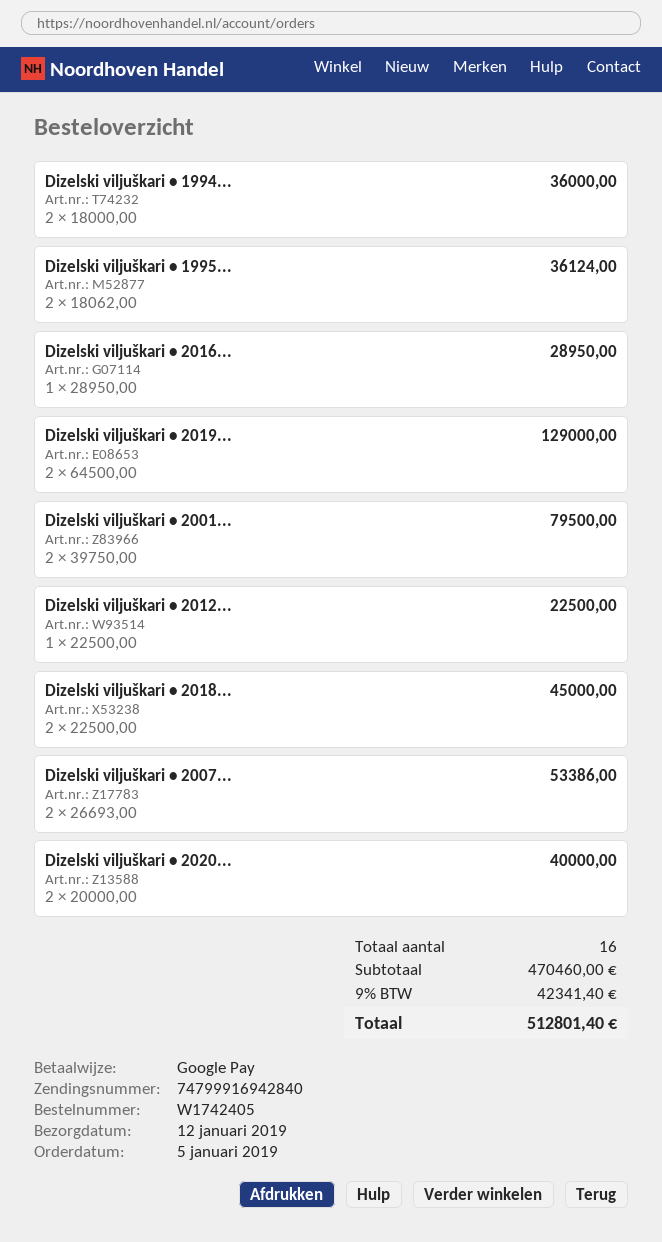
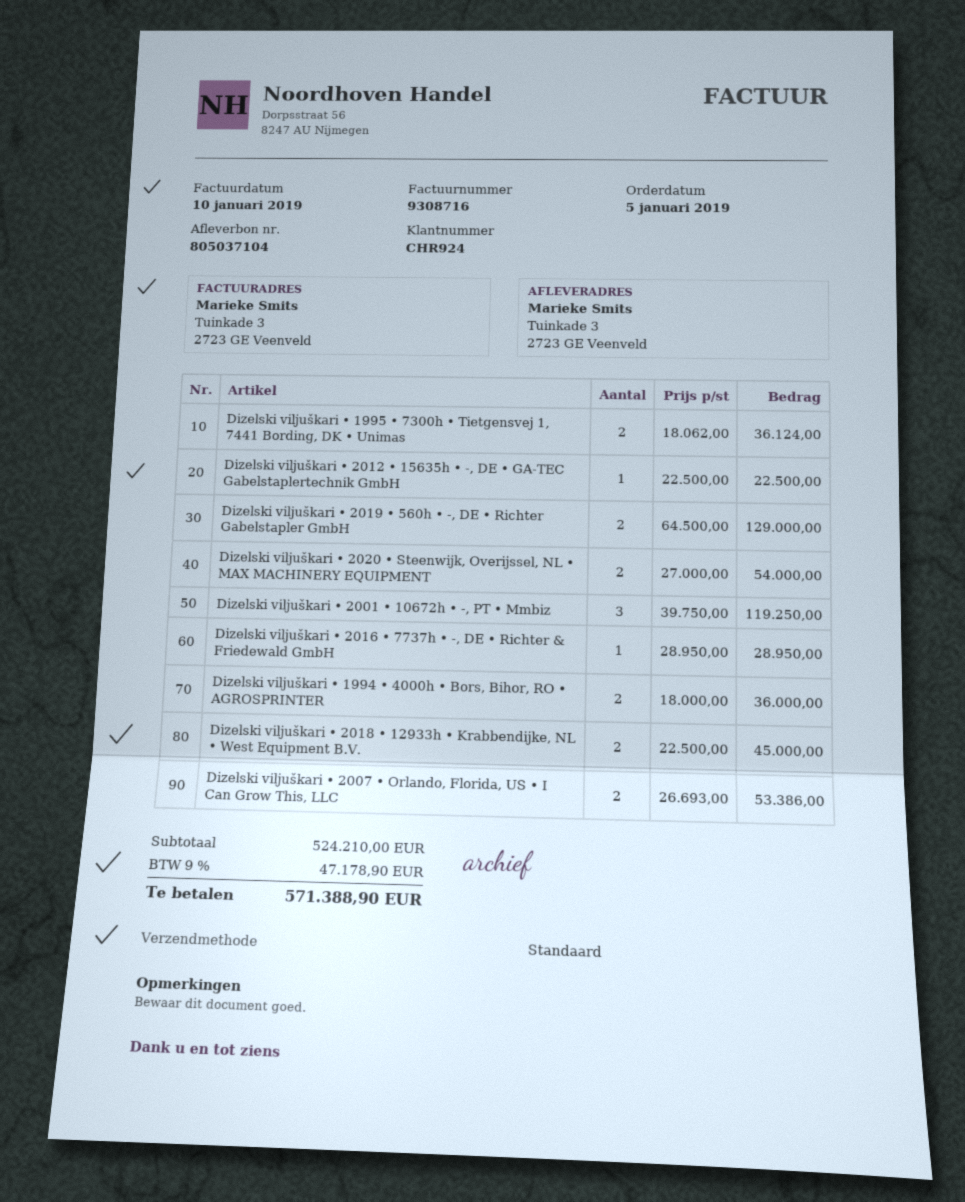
Dizelski viljuškari • 2001...: 2 x 39750.00 = 79500.00 -> 3 x 39750.00 = 119250.00
Dizelski viljuškari • 2020...: 2 x 20000.00 = 40000.00 -> 2 x 27000.00 = 54000.00
subtotal: 470460.00 -> 524210.00
tax: 9% = 42341.40 -> 9% = 47178.90
total: 512801.40 -> 571388.90

